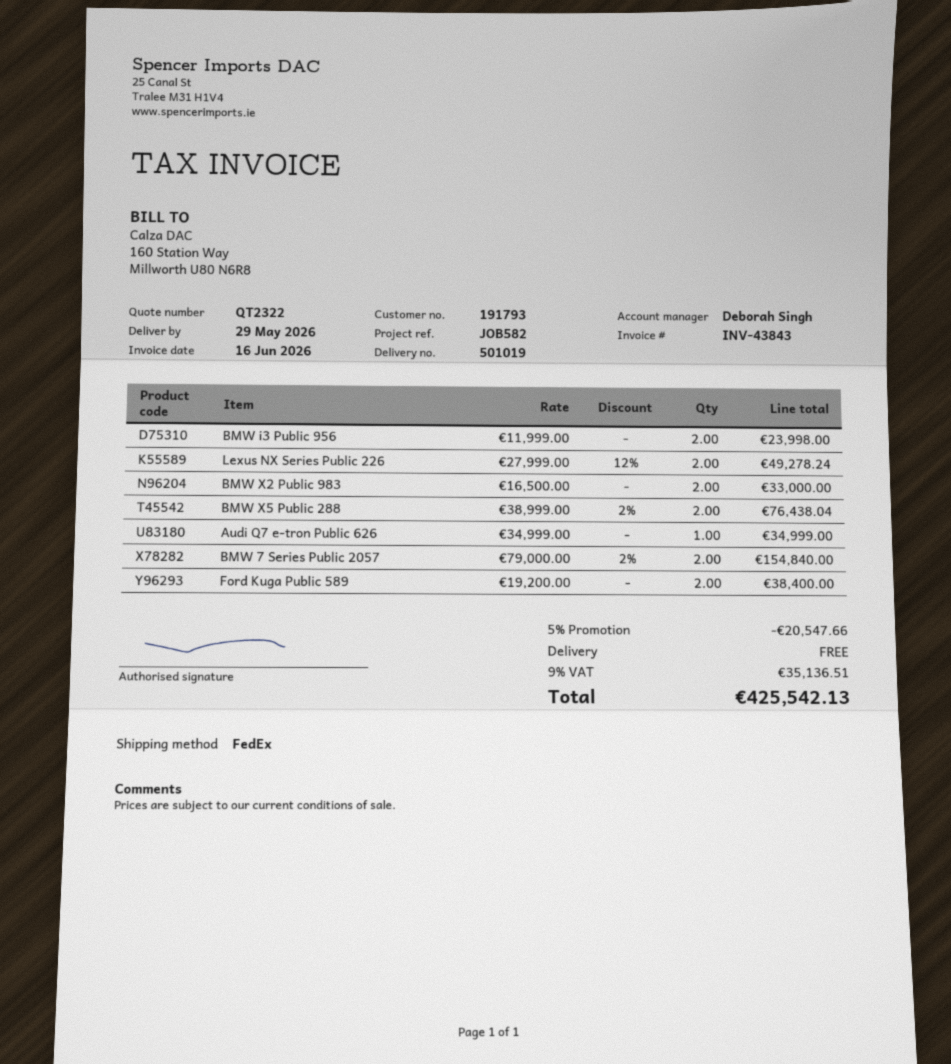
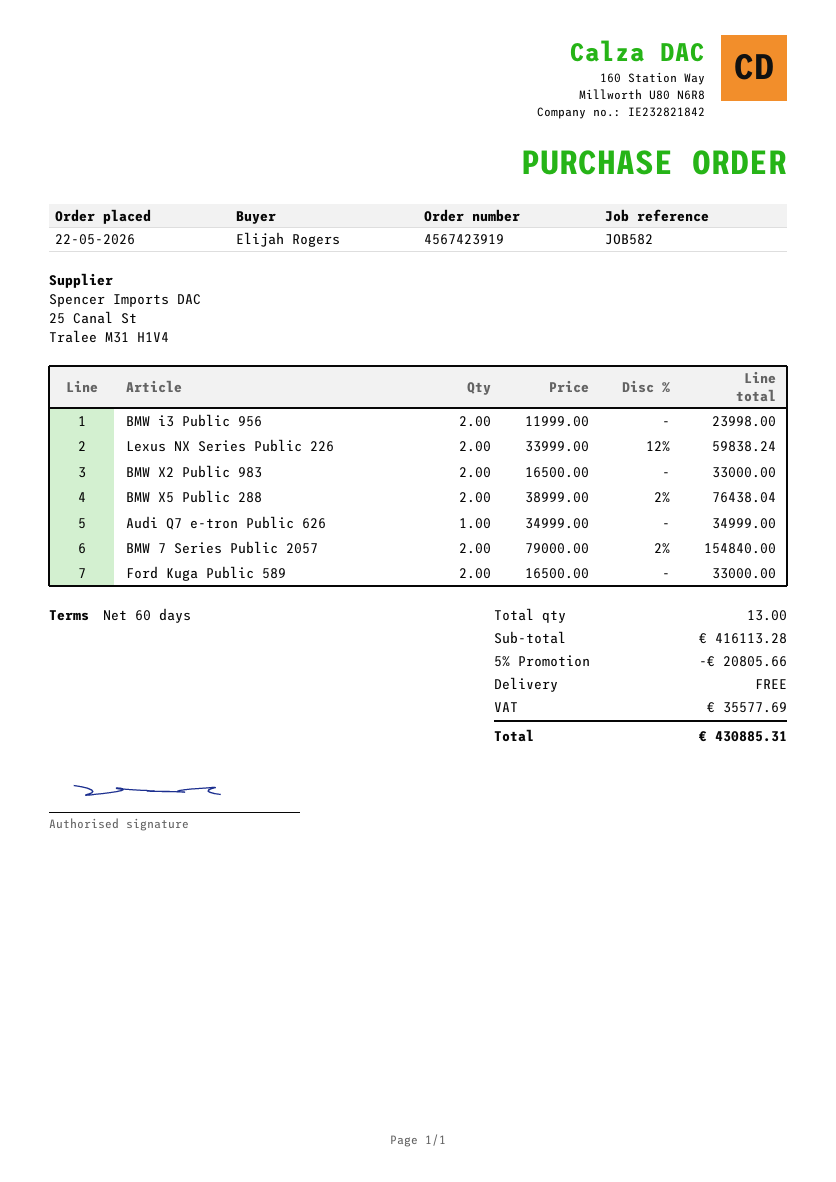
Lexus NX Series Public 226: 2 x 27999.00 - 12% = 49278.24 -> 2 x 33999.00 - 12% = 59838.24
Ford Kuga Public 589: 2 x 19200.00 = 38400.00 -> 2 x 16500.00 = 33000.00
discount: 5% = 20547.66 -> 5% = 20805.66
tax: 35136.51 -> 35577.69
total: 425542.13 -> 430885.31

